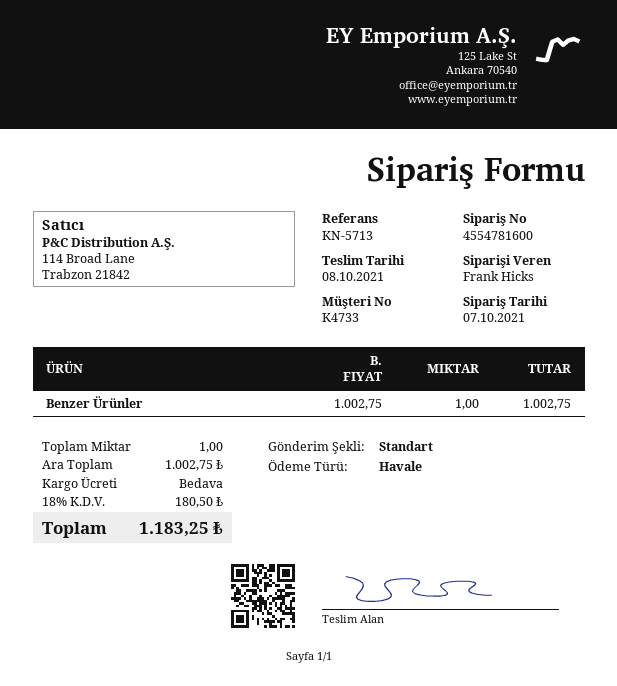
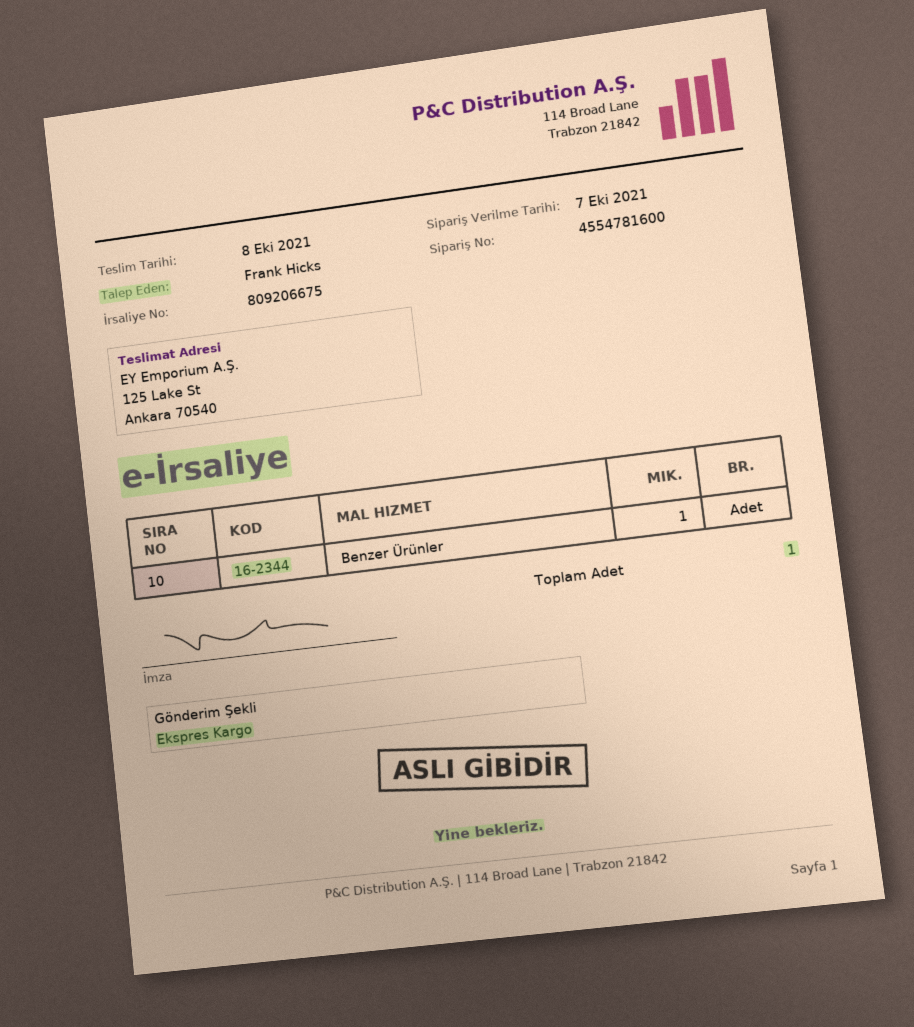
shipping method: standard -> express

